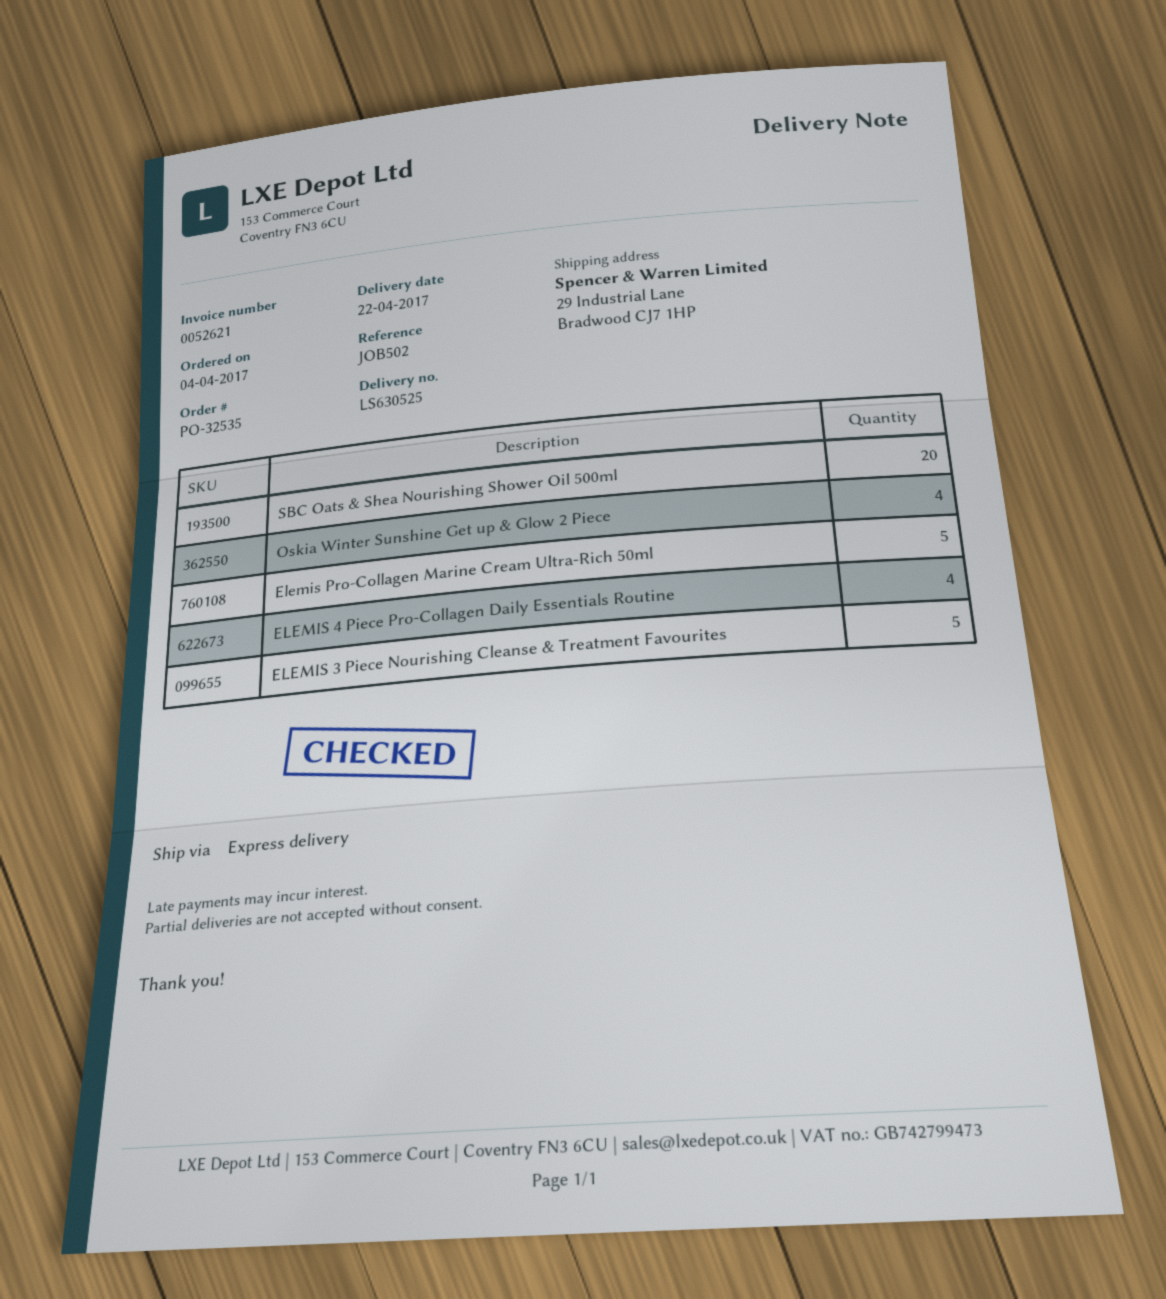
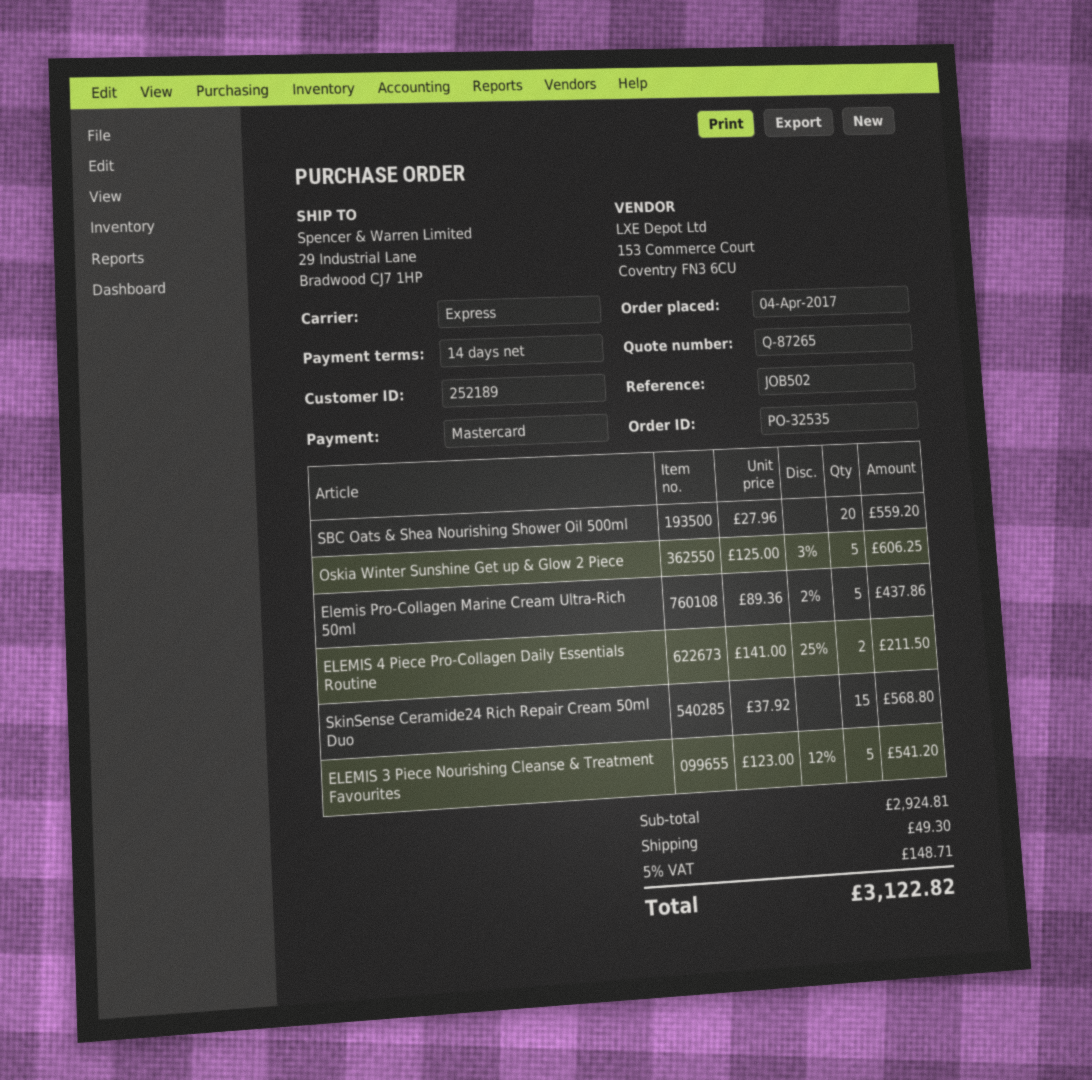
Oskia Winter Sunshine Get up & Glow 2 Piece: 4 -> 5
ELEMIS 4 Piece Pro-Collagen Daily Essentials Routine: 4 -> 2
SkinSense Ceramide24 Rich Repair Cream 50ml Duo: none -> 15

